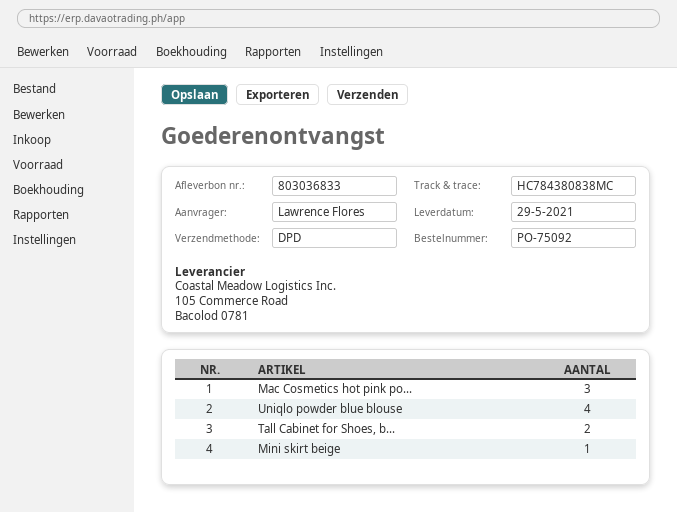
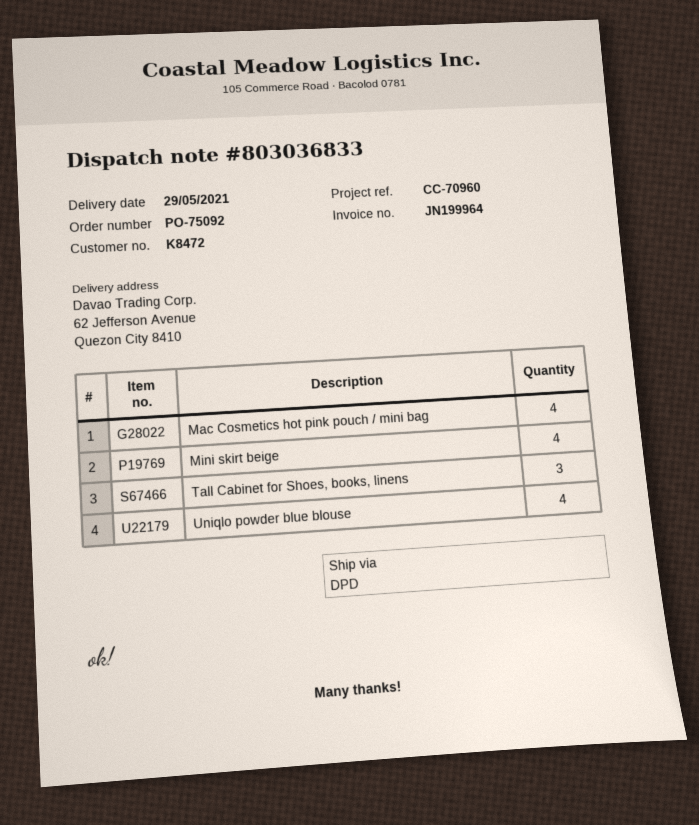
Mac Cosmetics hot pink po...: 3 -> 4
Tall Cabinet for Shoes, b...: 2 -> 3
Mini skirt beige: 1 -> 4

